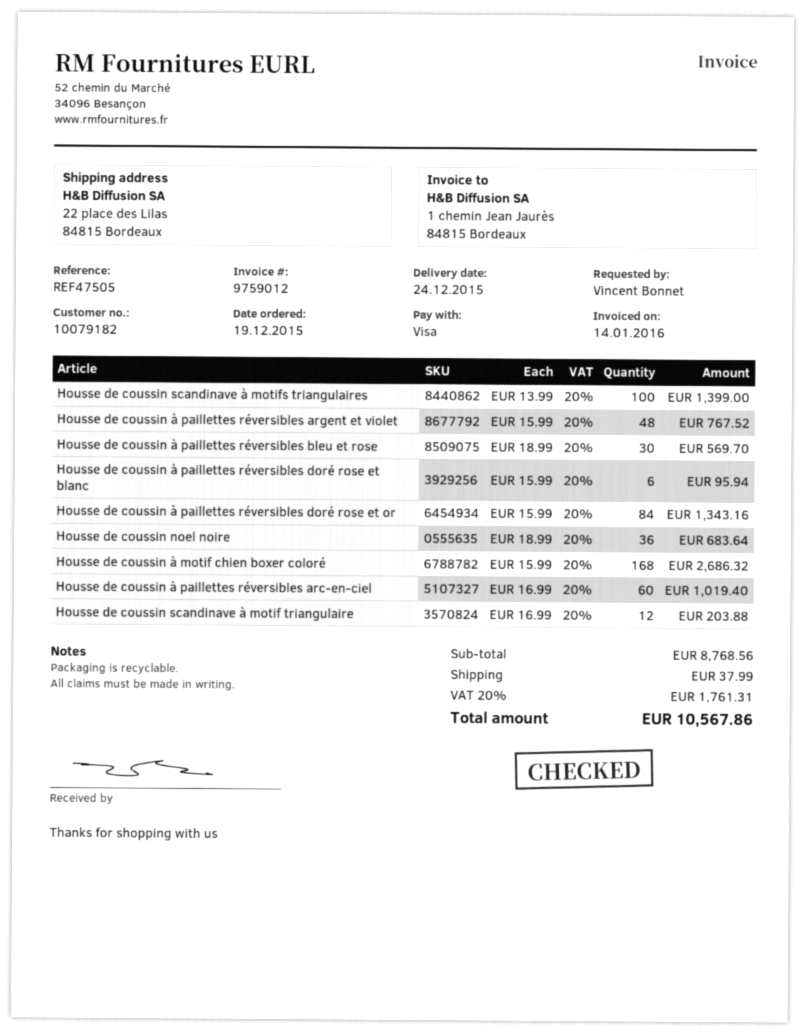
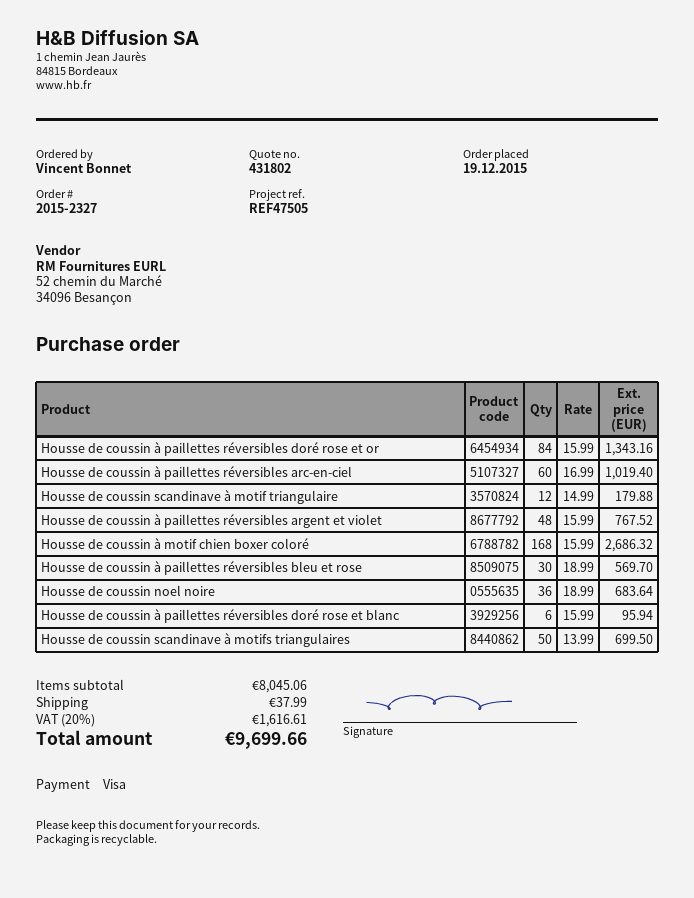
Housse de coussin scandinave à motifs triangulaires: 100 x 13.99 = 1399.00 -> 50 x 13.99 = 699.50
Housse de coussin scandinave à motif triangulaire: 12 x 16.99 = 203.88 -> 12 x 14.99 = 179.88
subtotal: 8768.56 -> 8045.06
tax: 20% = 1761.31 -> 20% = 1616.61
total: 10567.86 -> 9699.66

